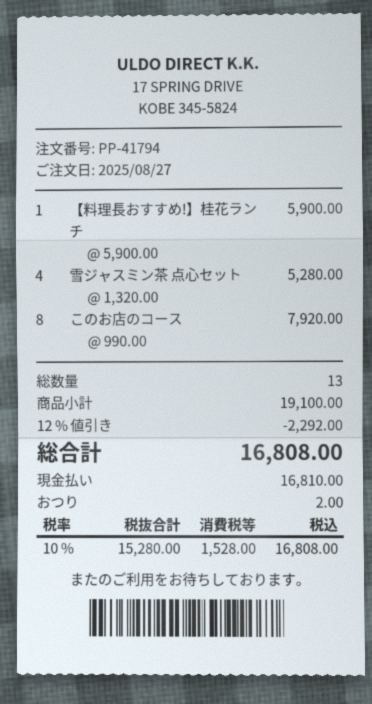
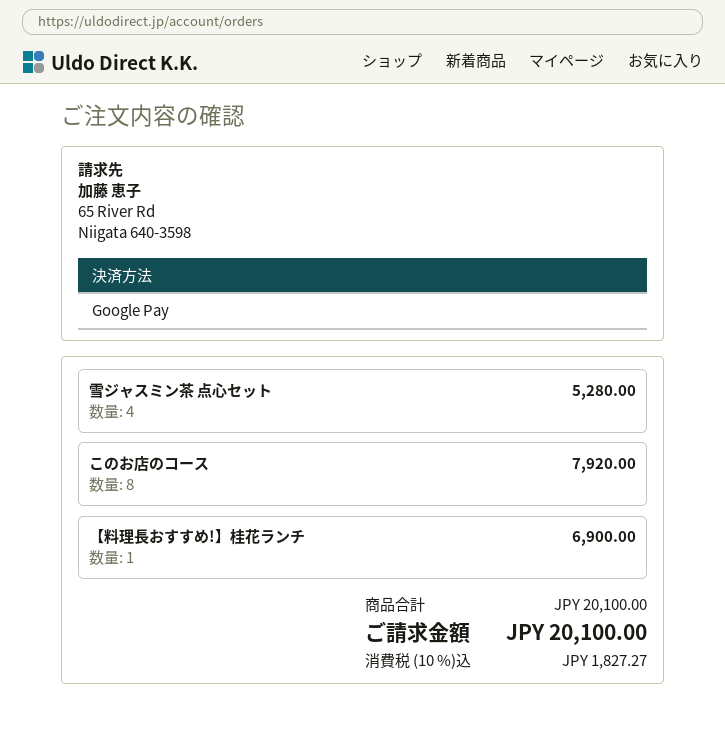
payment method: cash -> Google Pay
【料理長おすすめ!】桂花ランチ: 1 for 5900.00 -> 1 for 6900.00
subtotal: 19100.00 -> 20100.00
discount: 12% = 2292.00 -> none
tax: 10% = 1528.00 -> 10% = 1827.27
total: 16808.00 -> 20100.00

